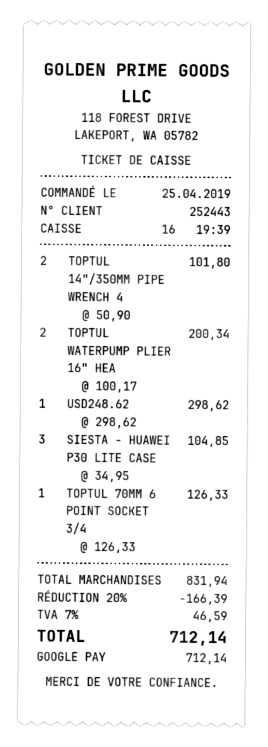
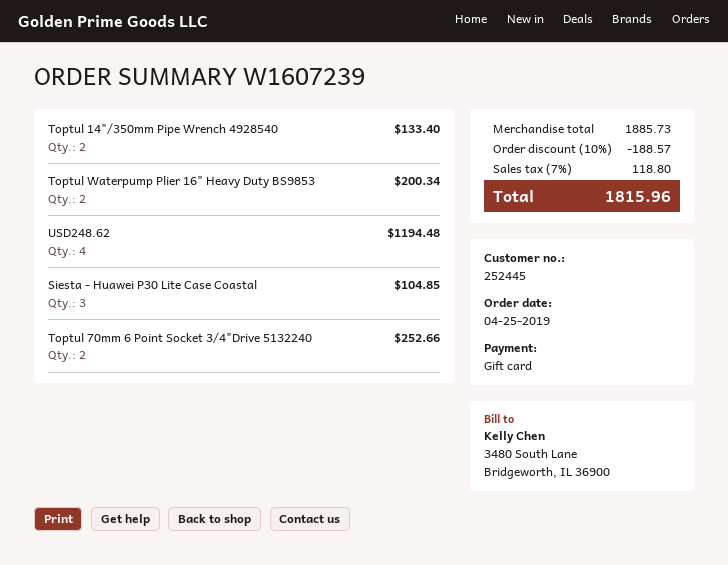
customer number: 252443 -> 252445
payment method: Google Pay -> gift card
TOPTUL 14"/350MM PIPE WRENCH 4: 2 for 101.80 -> 2 for 133.40
USD248.62: 1 for 298.62 -> 4 for 1194.48
TOPTUL 70MM 6 POINT SOCKET 3/4: 1 for 126.33 -> 2 for 252.66
subtotal: 831.94 -> 1885.73
discount: 20% = 166.39 -> 10% = 188.57
tax: 7% = 46.59 -> 7% = 118.80
total: 712.14 -> 1815.96

